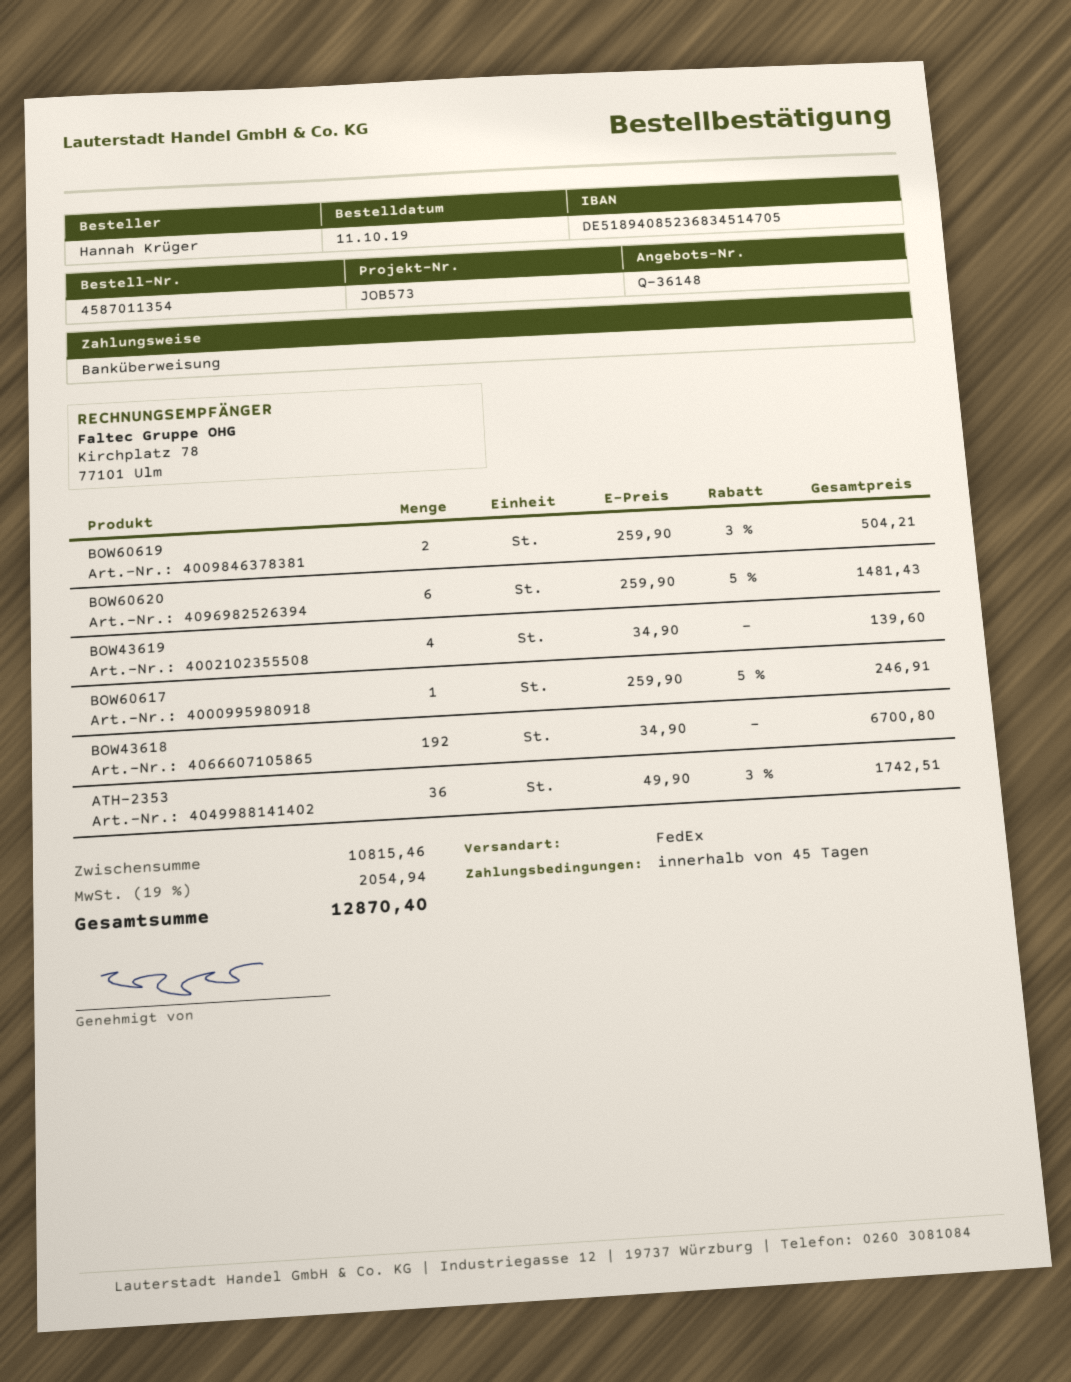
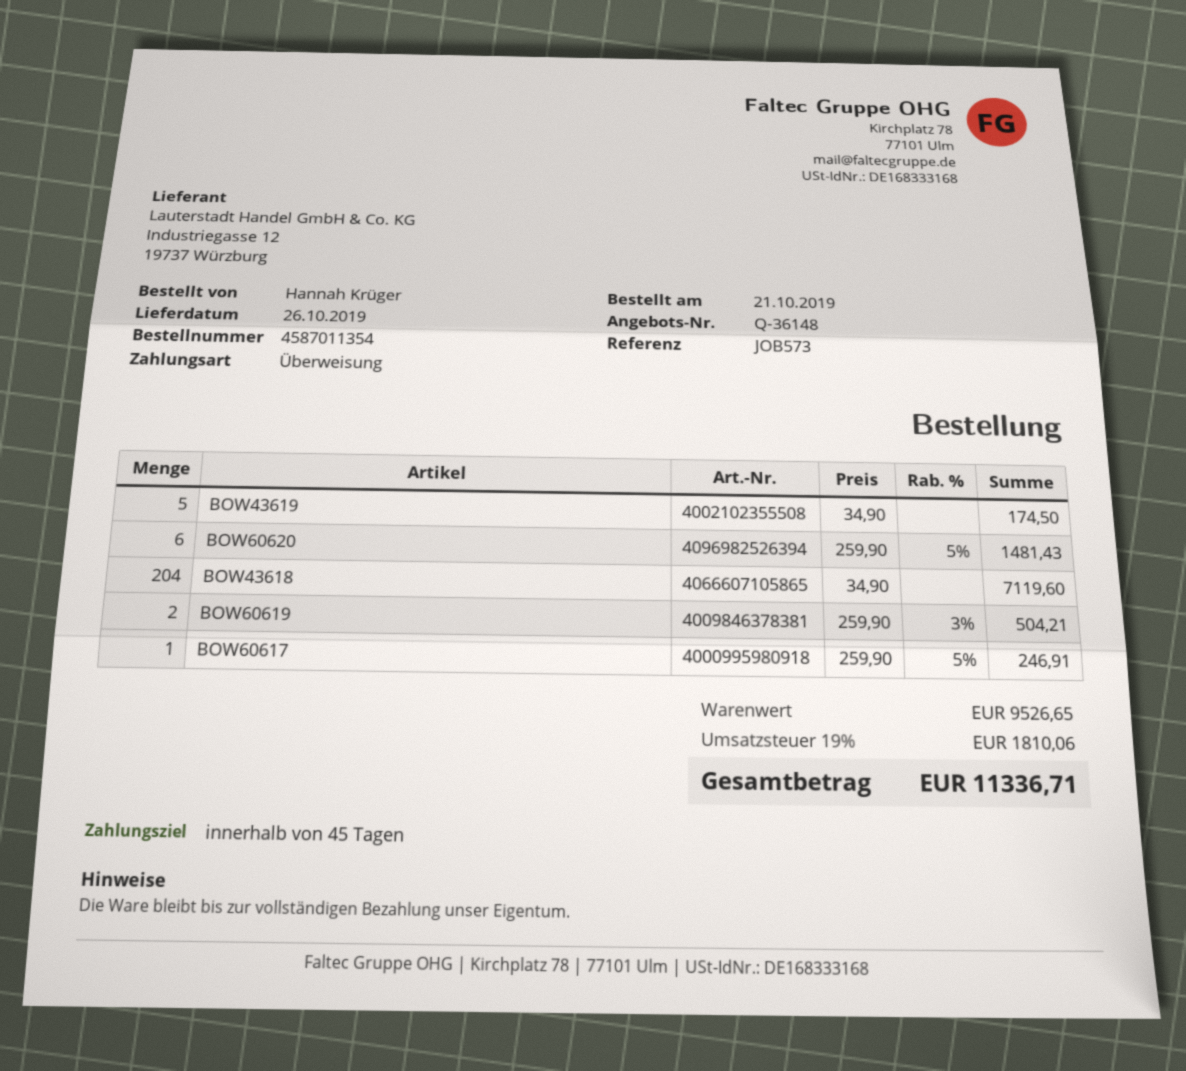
order date: 2019-10-11 -> 2019-10-21
BOW43619: 4 x 34.90 = 139.60 -> 5 x 34.90 = 174.50
BOW43618: 192 x 34.90 = 6700.80 -> 204 x 34.90 = 7119.60
ATH-2353: 36 x 49.90 - 3% = 1742.51 -> none
subtotal: 10815.46 -> 9526.65
tax: 19% = 2054.94 -> 19% = 1810.06
total: 12870.40 -> 11336.71

